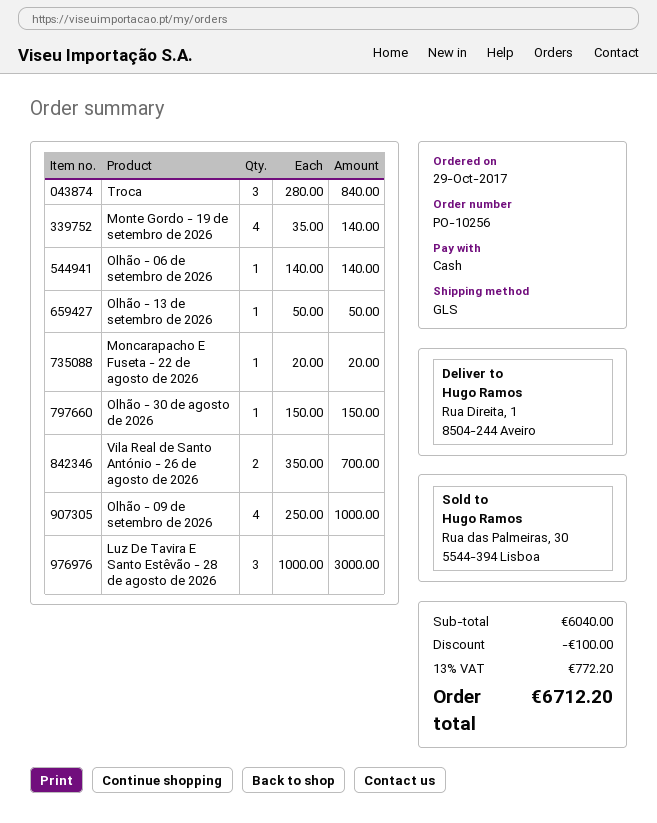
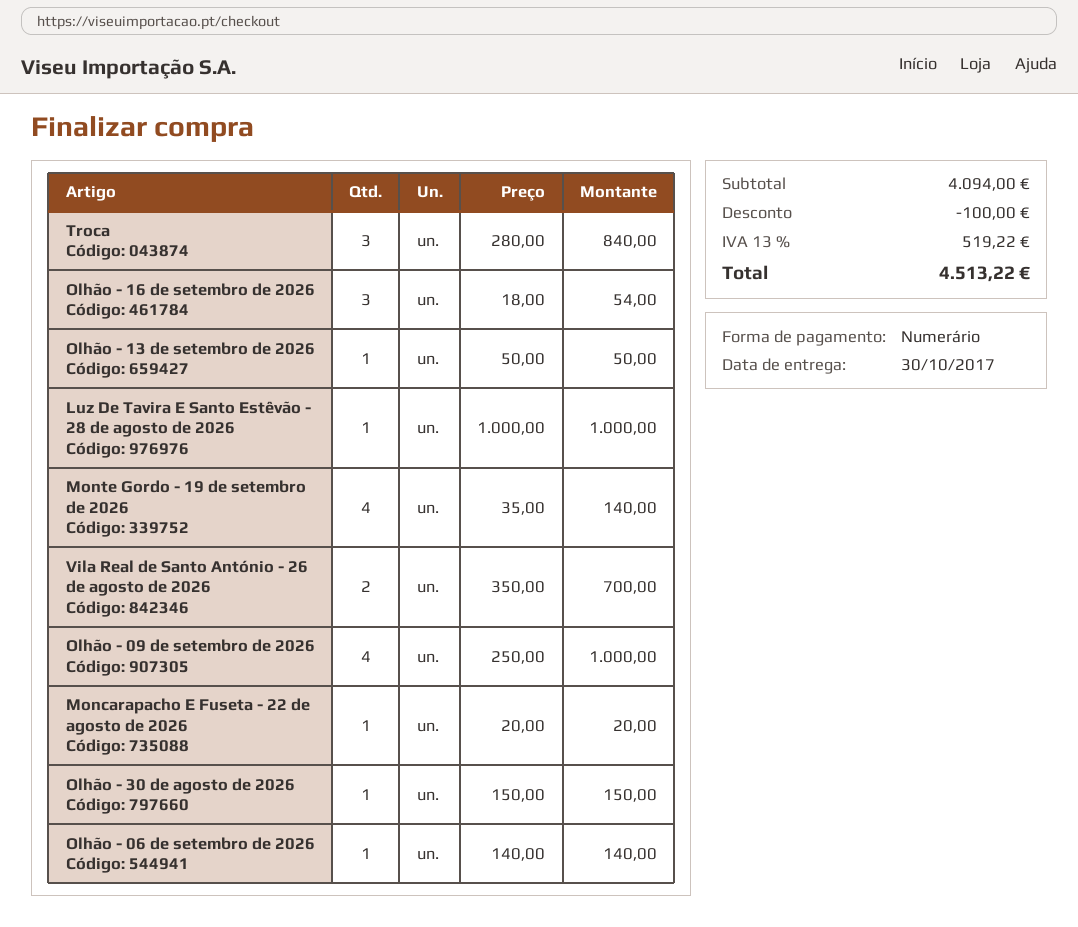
Luz De Tavira E Santo Estêvão - 28 de agosto de 2026: 3 x 1000.00 = 3000.00 -> 1 x 1000.00 = 1000.00
Olhão - 16 de setembro de 2026: none -> 3 x 18.00 = 54.00
subtotal: 6040.00 -> 4094.00
tax: 13% = 772.20 -> 13% = 519.22
total: 6712.20 -> 4513.22

